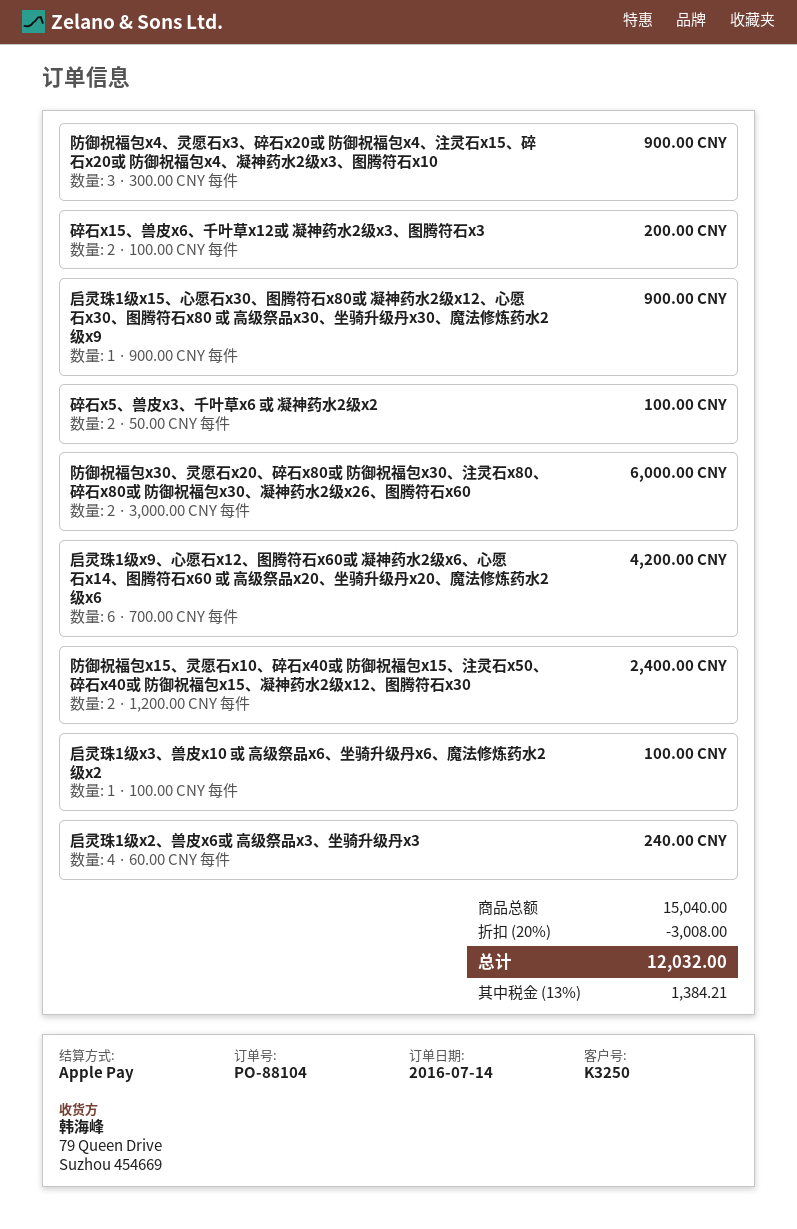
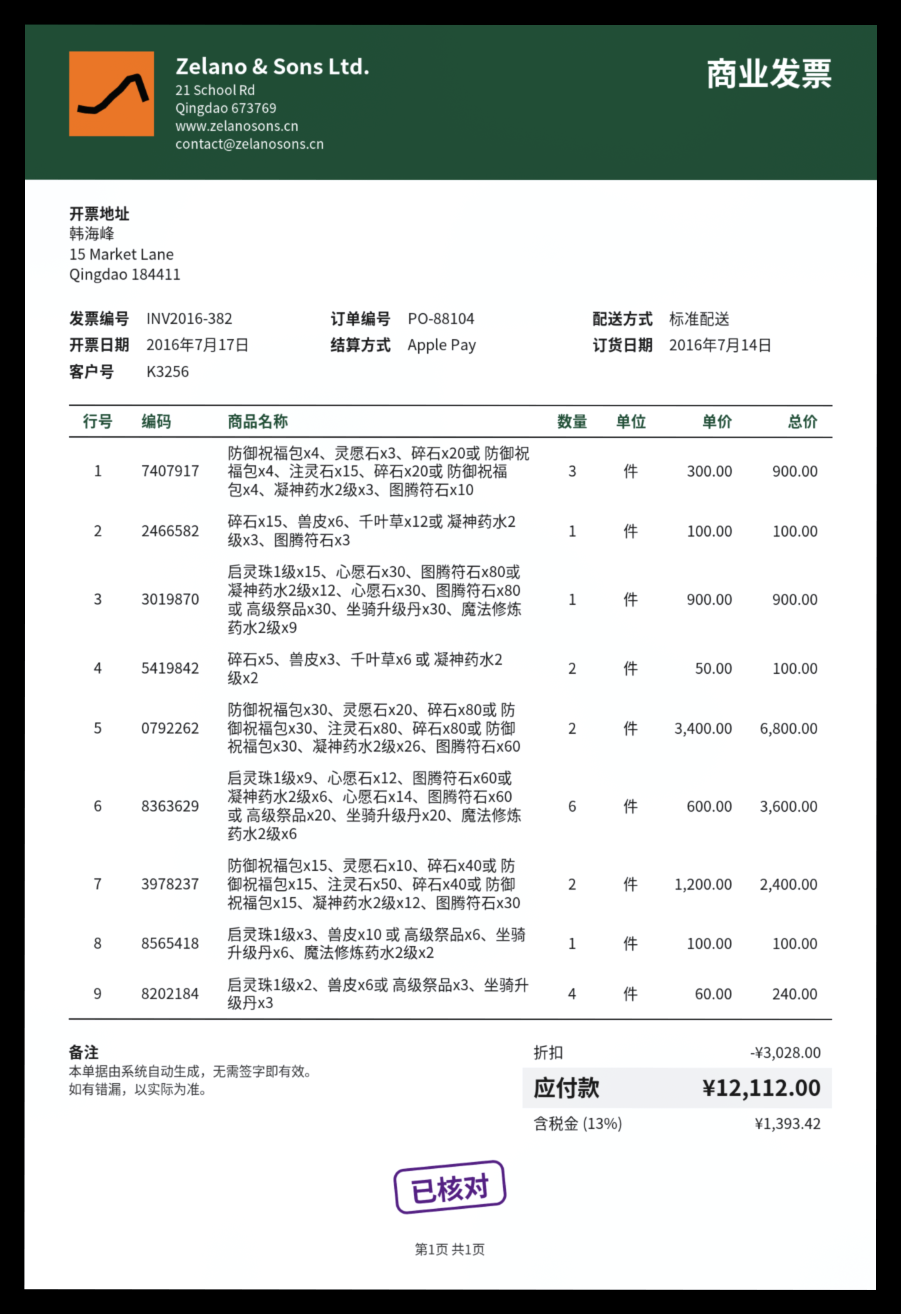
customer number: K3250 -> K3256
碎石x15、兽皮x6、千叶草x12或 凝神药水2级x3、图腾符石x3: 2 x 100.00 = 200.00 -> 1 x 100.00 = 100.00
防御祝福包x30、灵愿石x20、碎石x80或 防御祝福包x30、注灵石x80、碎石x80或 防御祝福包x30、凝神药水2级x26、图腾符石x60: 2 x 3000.00 = 6000.00 -> 2 x 3400.00 = 6800.00
启灵珠1级x9、心愿石x12、图腾符石x60或 凝神药水2级x6、心愿石x14、图腾符石x60 或 高级祭品x20、坐骑升级丹x20、魔法修炼药水2级x6: 6 x 700.00 = 4200.00 -> 6 x 600.00 = 3600.00
discount: 3008.00 -> 3028.00
tax: 13% = 1384.21 -> 13% = 1393.42
total: 12032.00 -> 12112.00

